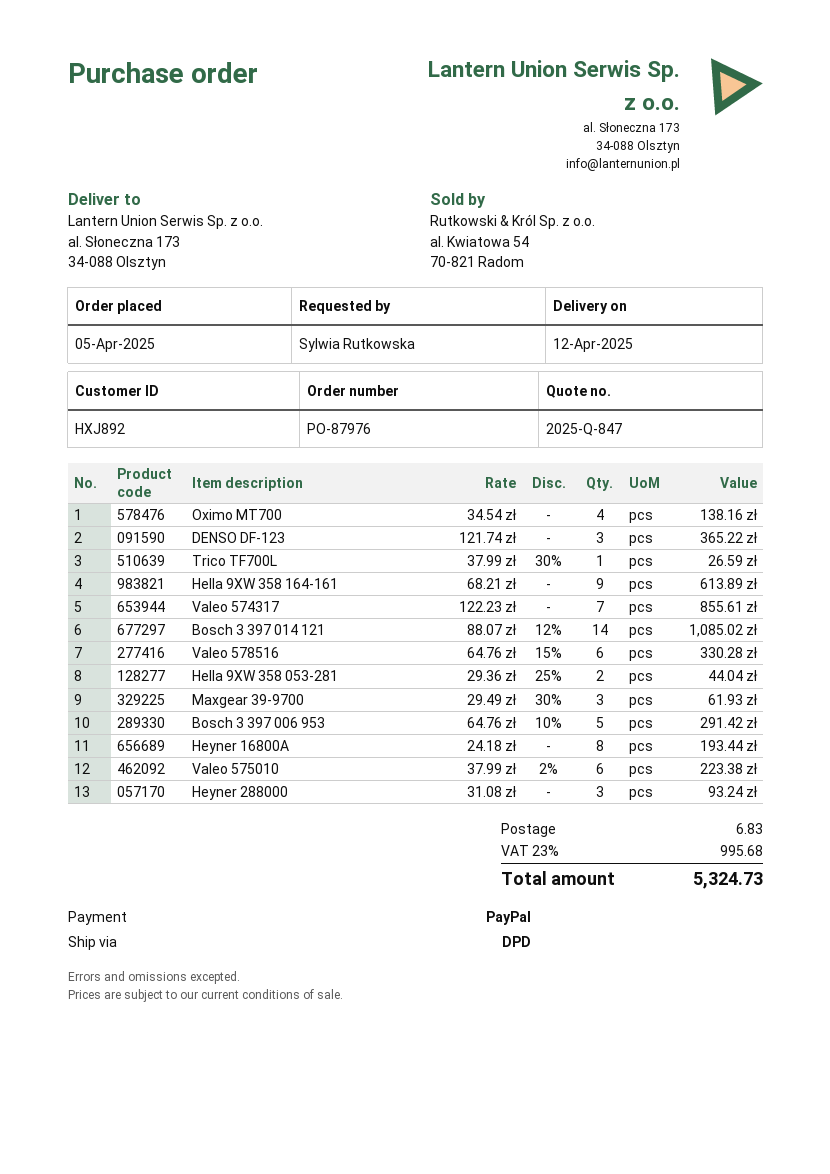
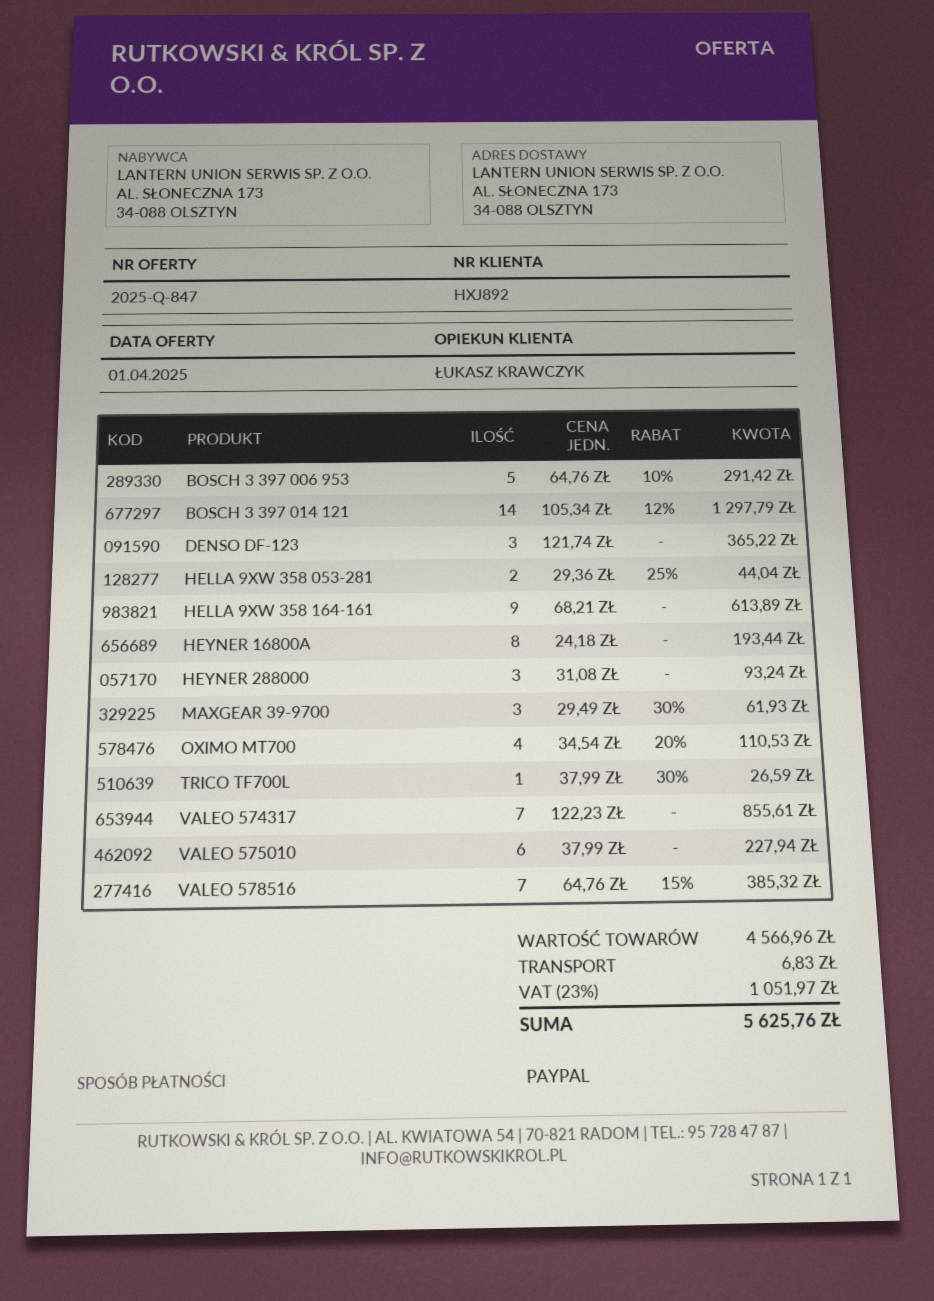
Oximo MT700: 4 x 34.54 = 138.16 -> 4 x 34.54 - 20% = 110.53
Bosch 3 397 014 121: 14 x 88.07 - 12% = 1085.02 -> 14 x 105.34 - 12% = 1297.79
Valeo 578516: 6 x 64.76 - 15% = 330.28 -> 7 x 64.76 - 15% = 385.32
Valeo 575010: 6 x 37.99 - 2% = 223.38 -> 6 x 37.99 = 227.94
tax: 23% = 995.68 -> 23% = 1051.97
total: 5324.73 -> 5625.76

